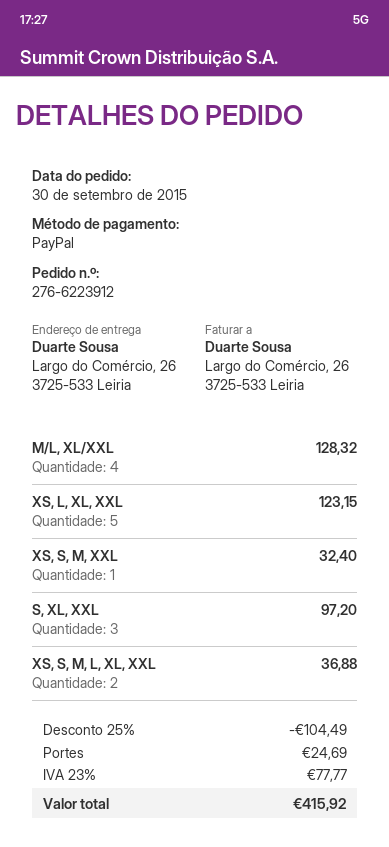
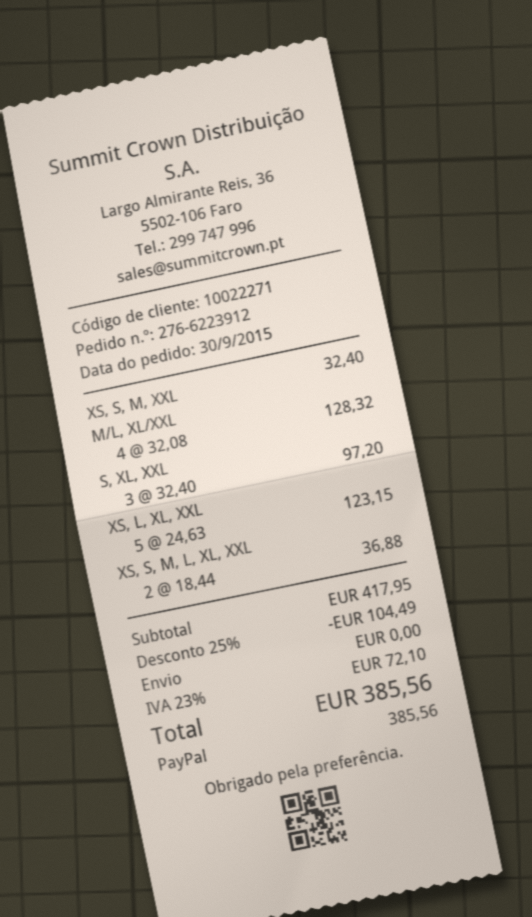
shipping: 24.69 -> 0.00
tax: 23% = 77.77 -> 23% = 72.10
total: 415.92 -> 385.56

